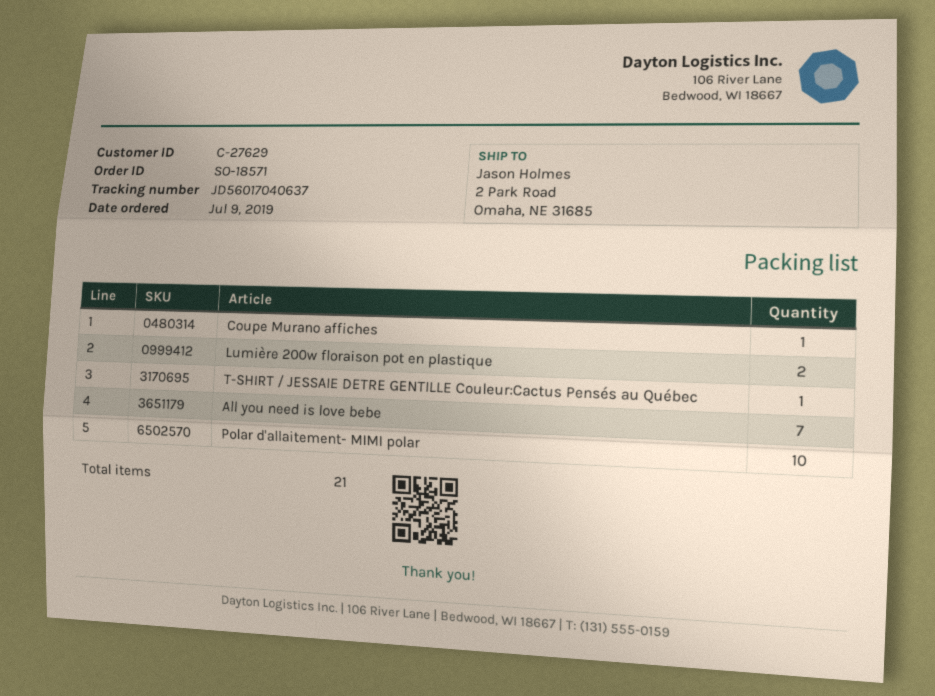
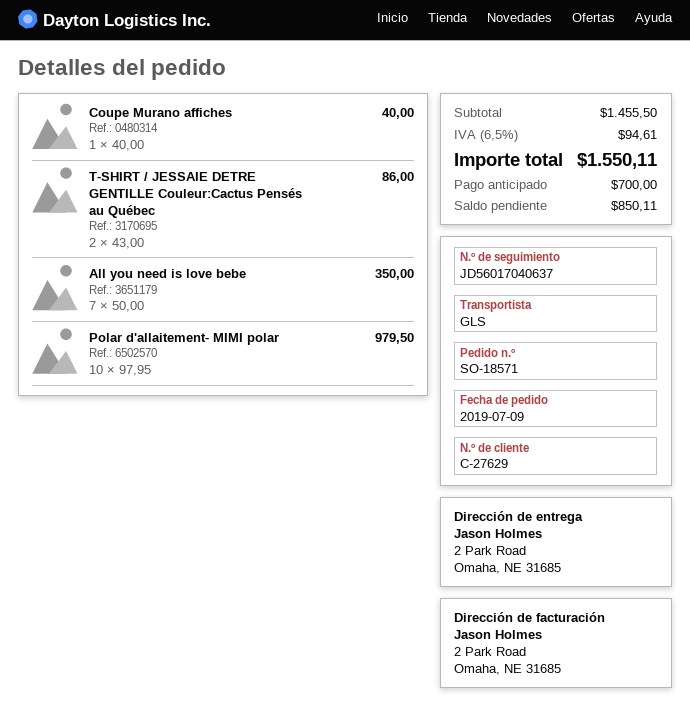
Lumière 200w floraison pot en plastique: 2 -> none
T-SHIRT / JESSAIE DETRE GENTILLE Couleur:Cactus Pensés au Québec: 1 -> 2

